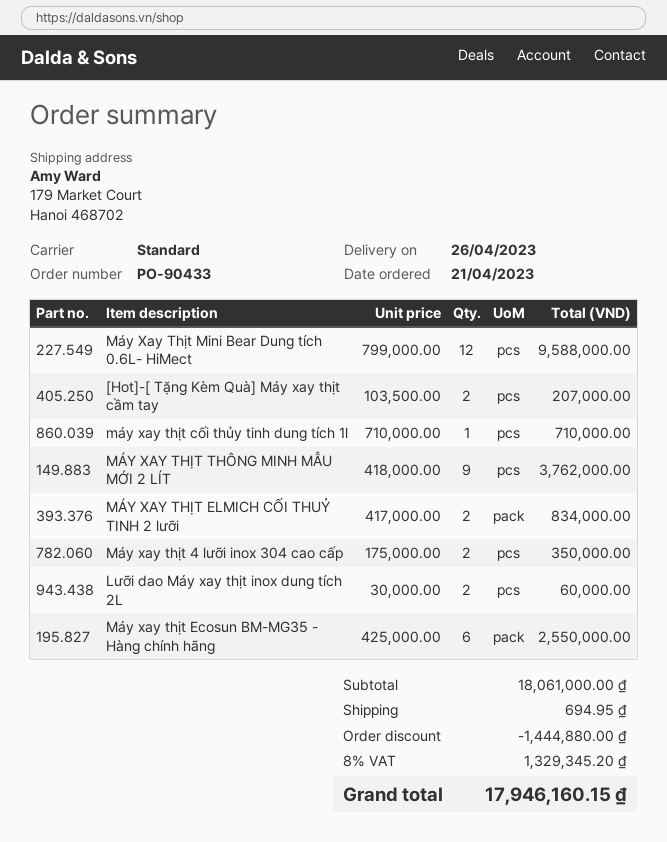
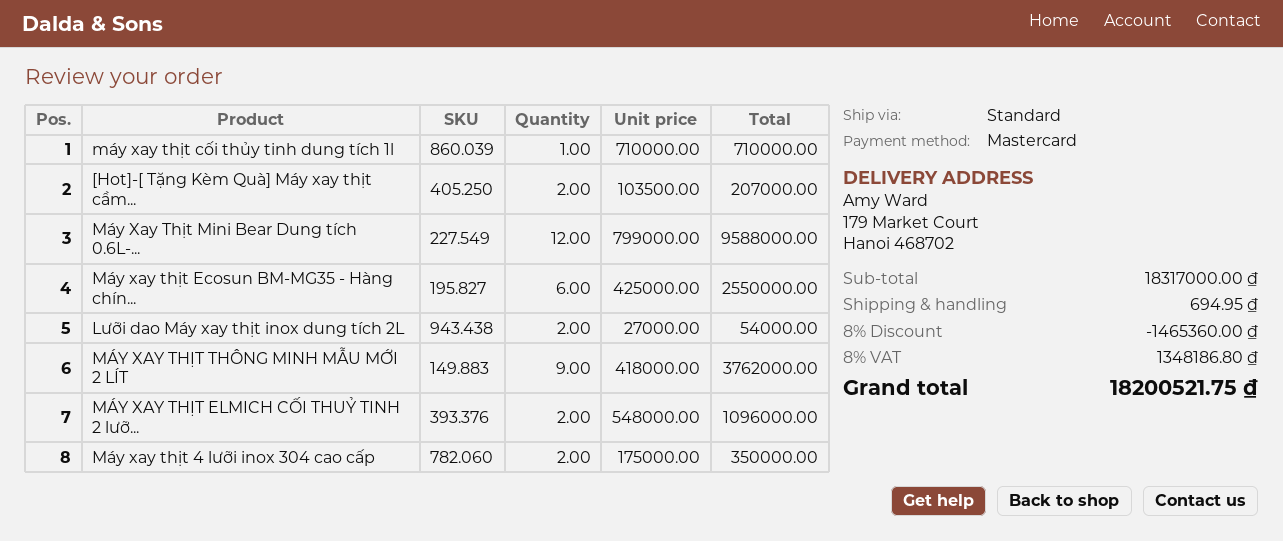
MÁY XAY THỊT ELMICH CỐI THUỶ TINH 2 lưỡi: 2 x 417000.00 = 834000.00 -> 2 x 548000.00 = 1096000.00
Lưỡi dao Máy xay thịt inox dung tích 2L: 2 x 30000.00 = 60000.00 -> 2 x 27000.00 = 54000.00
subtotal: 18061000.00 -> 18317000.00
discount: 1444880.00 -> 1465360.00
tax: 8% = 1329345.20 -> 8% = 1348186.80
total: 17946160.15 -> 18200521.75

